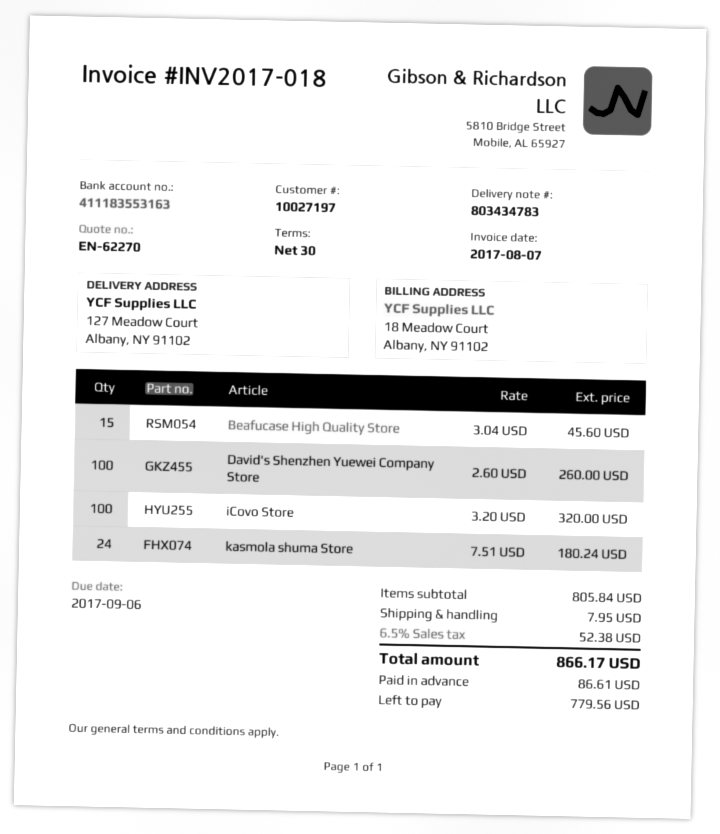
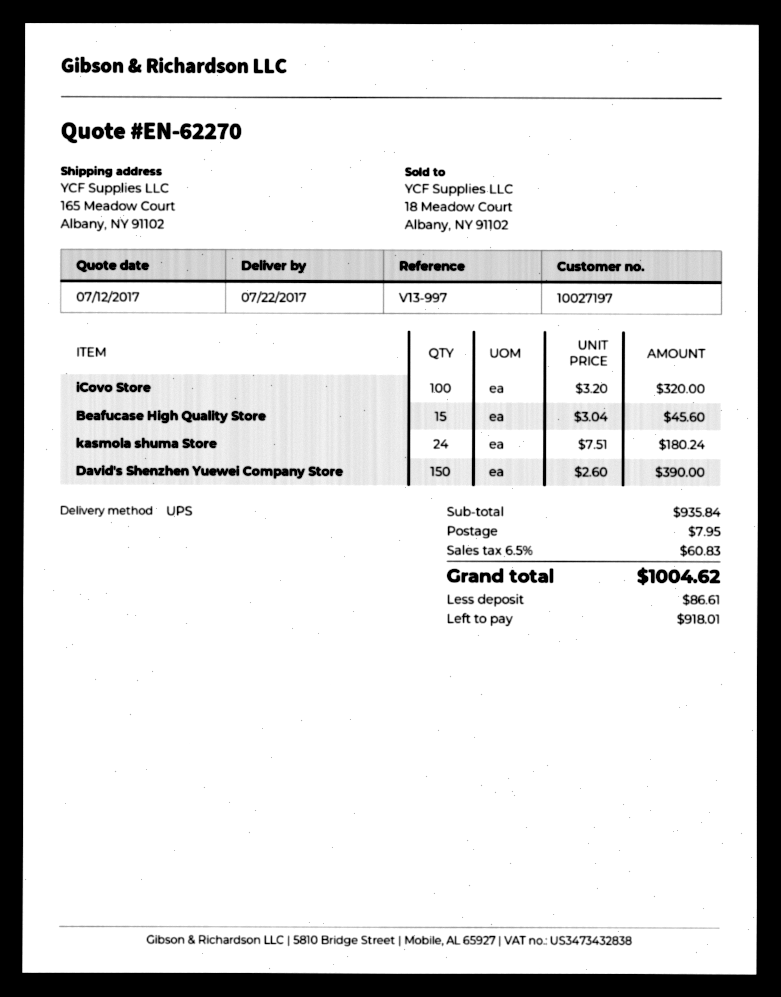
ship to: 127 Meadow Court, Albany, NY 91102 -> 165 Meadow Court, Albany, NY 91102
David's Shenzhen Yuewei Company Store: 100 x 2.60 = 260.00 -> 150 x 2.60 = 390.00
subtotal: 805.84 -> 935.84
tax: 6.5% = 52.38 -> 6.5% = 60.83
total: 866.17 -> 1004.62
balance: 779.56 -> 918.01

